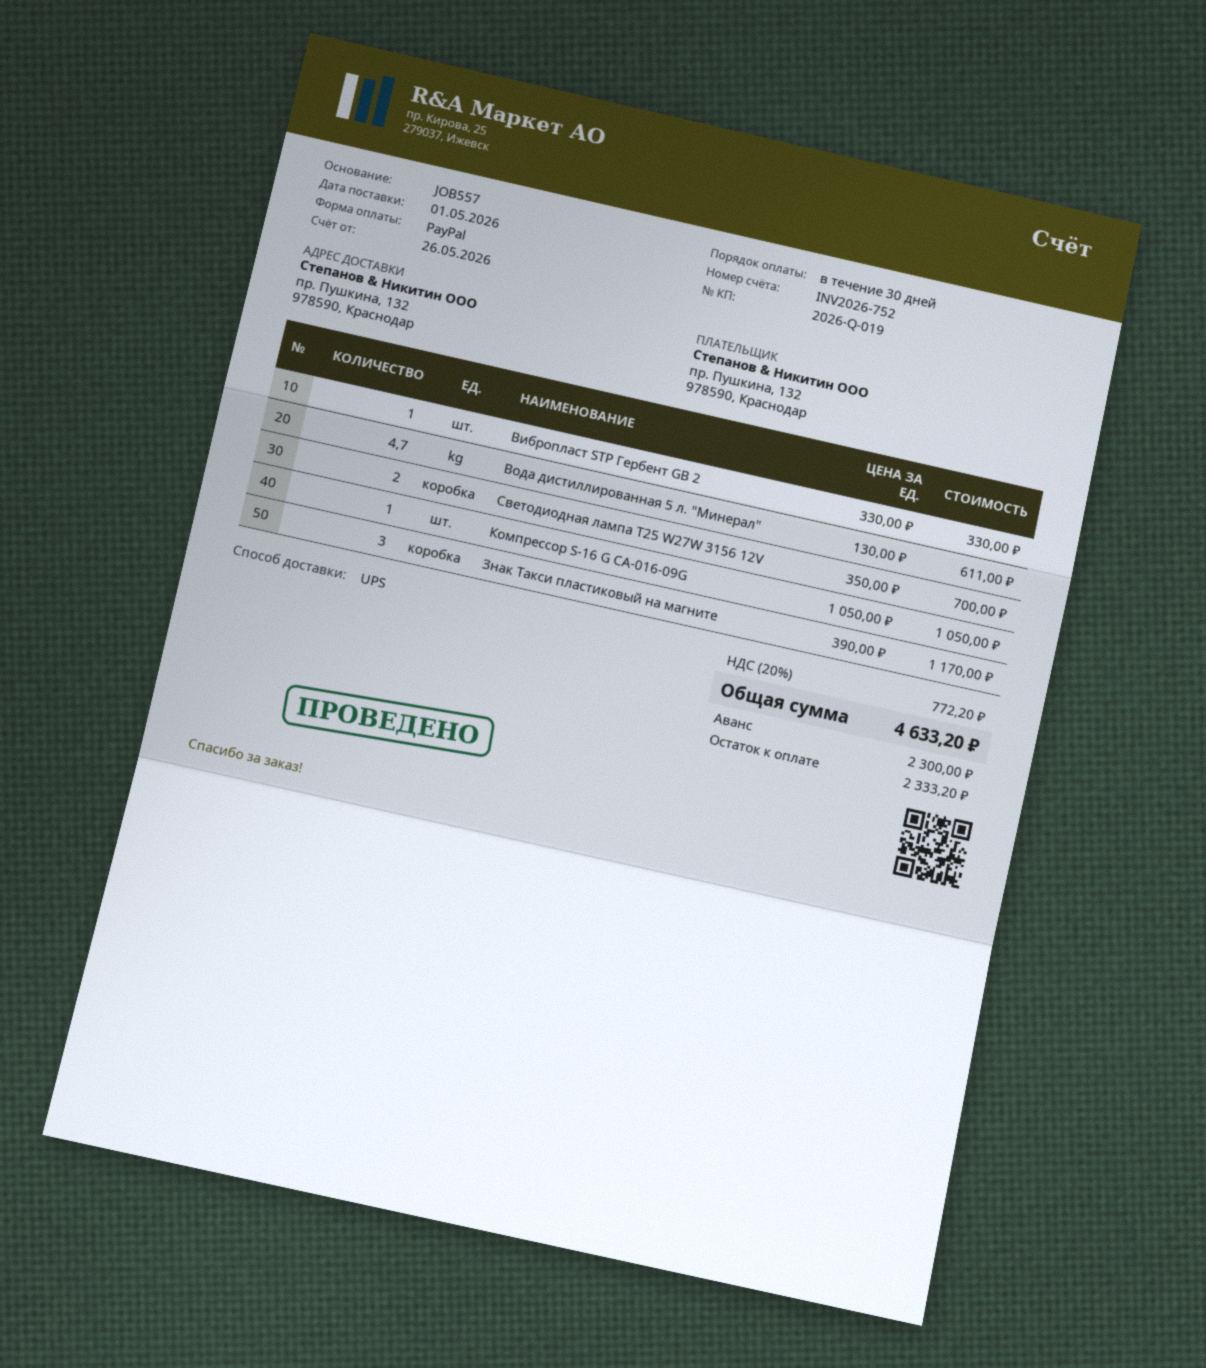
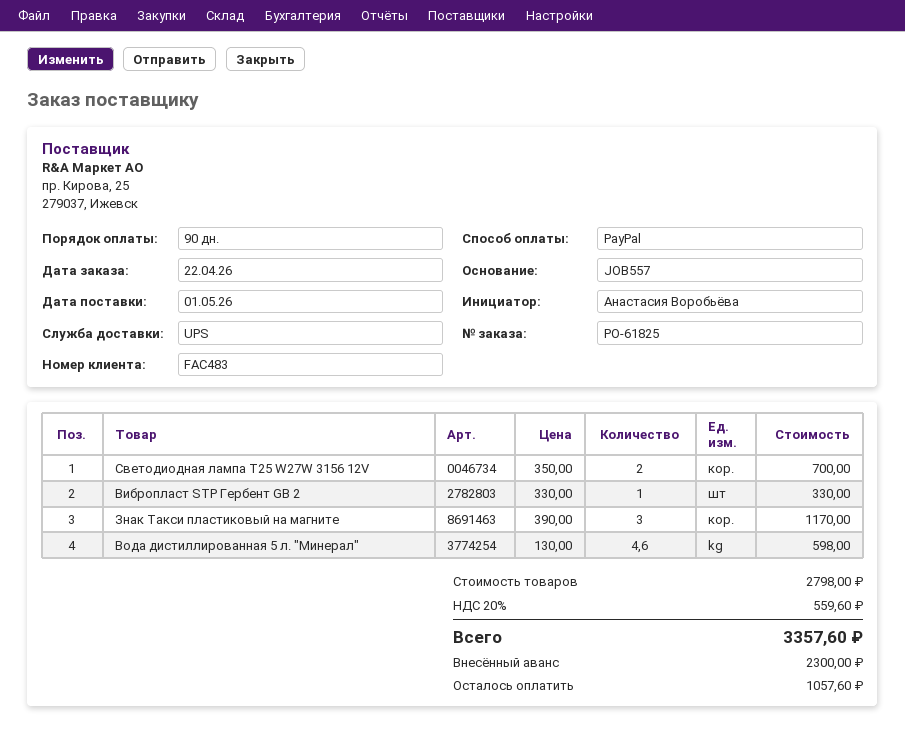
payment terms: 30 days -> 90 days
Вода дистиллированная 5 л. "Минерал": 4.7 x 130.00 = 611.00 -> 4.6 x 130.00 = 598.00
Компрессор S-16 G CA-016-09G: 1 x 1050.00 = 1050.00 -> none
tax: 20% = 772.20 -> 20% = 559.60
total: 4633.20 -> 3357.60
balance: 2333.20 -> 1057.60

